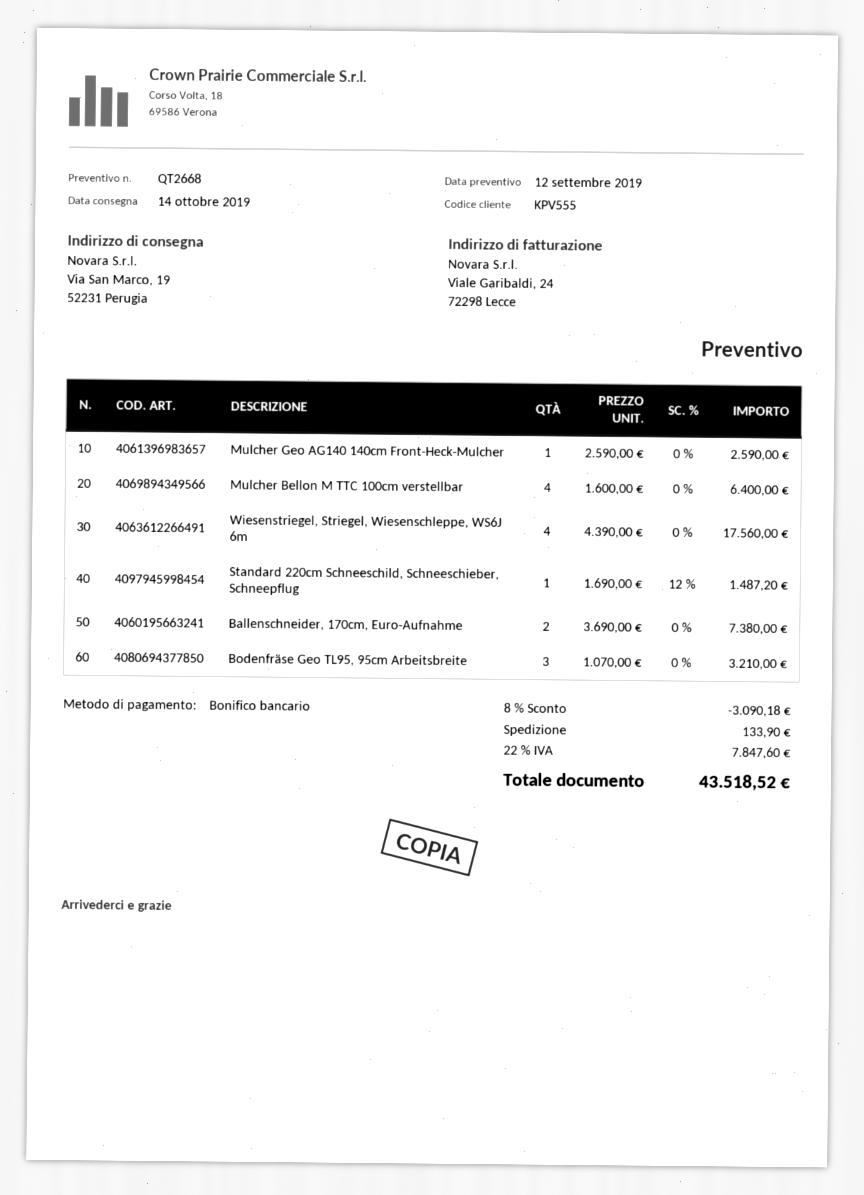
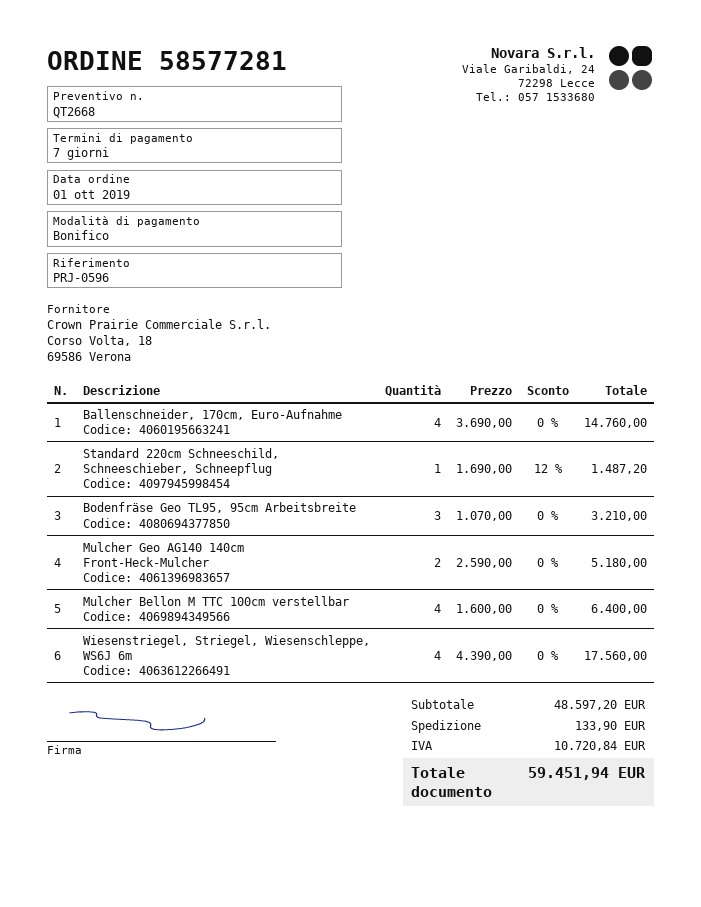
Mulcher Geo AG140 140cm Front-Heck-Mulcher: 1 x 2590.00 = 2590.00 -> 2 x 2590.00 = 5180.00
Ballenschneider, 170cm, Euro-Aufnahme: 2 x 3690.00 = 7380.00 -> 4 x 3690.00 = 14760.00
discount: 8% = 3090.18 -> none
tax: 7847.60 -> 10720.84
total: 43518.52 -> 59451.94

